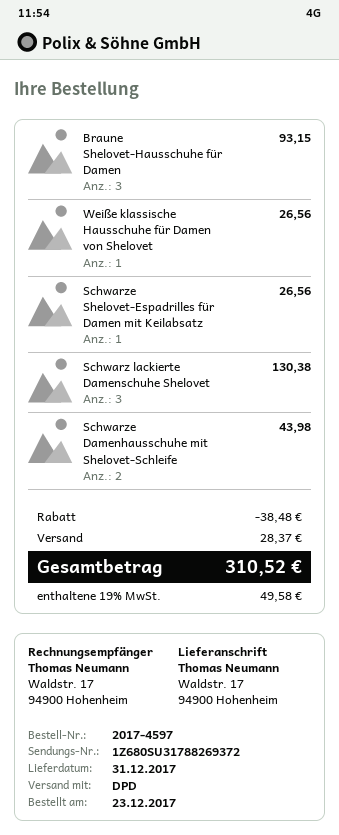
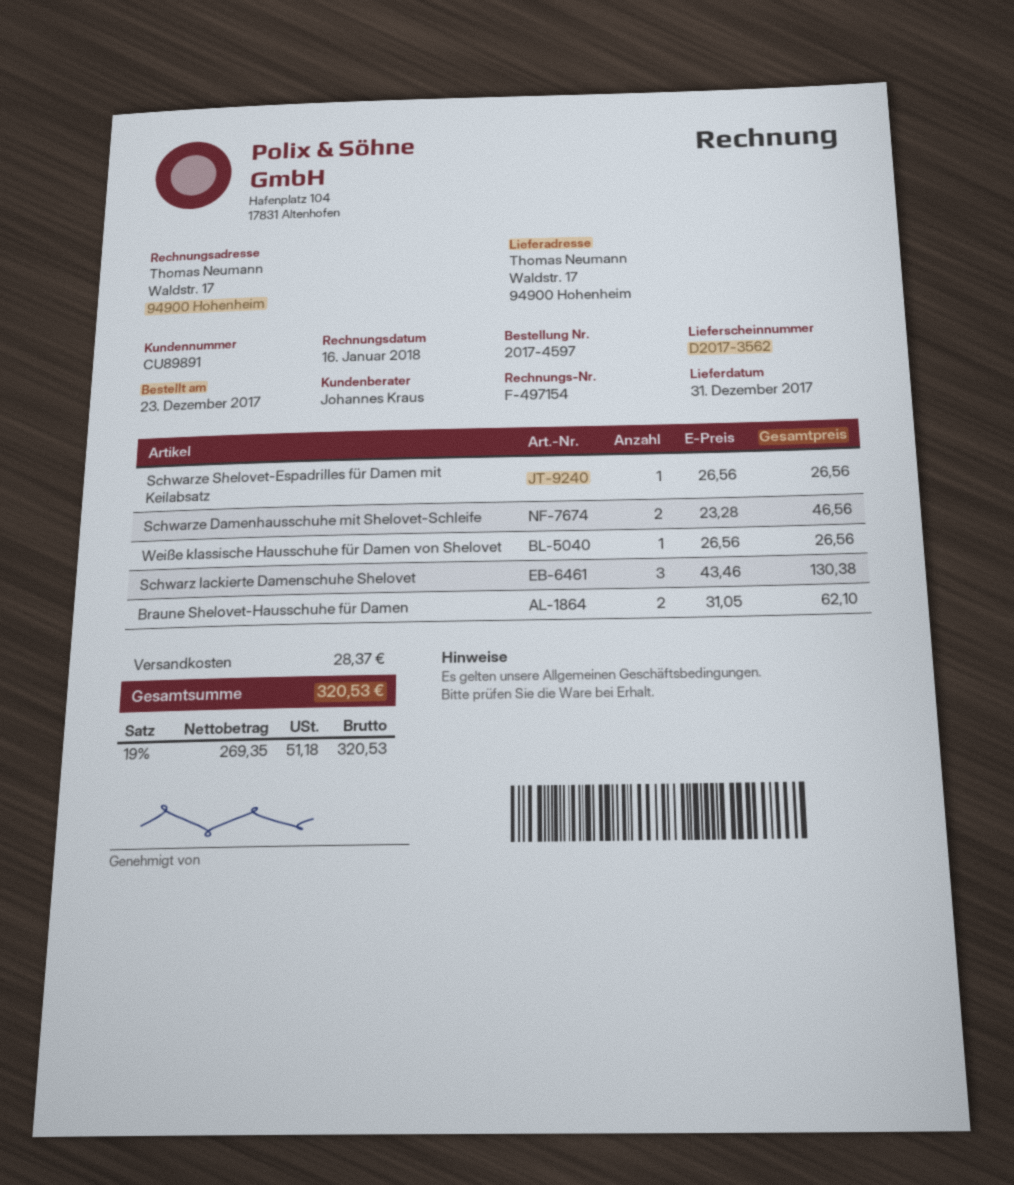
Braune Shelovet-Hausschuhe für Damen: 3 for 93.15 -> 2 for 62.10
Schwarze Damenhausschuhe mit Shelovet-Schleife: 2 for 43.98 -> 2 for 46.56
discount: 38.48 -> none
tax: 19% = 49.58 -> 19% = 51.18
total: 310.52 -> 320.53

